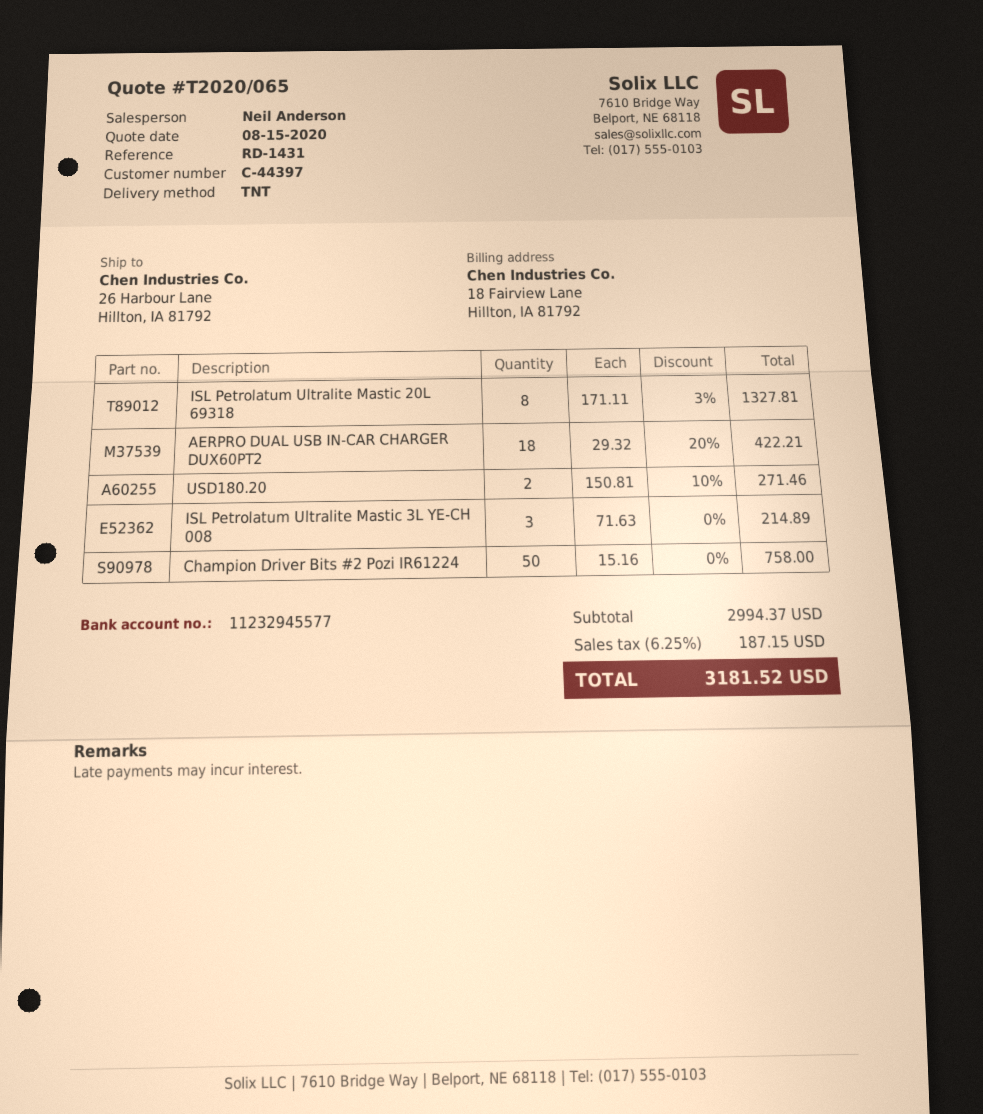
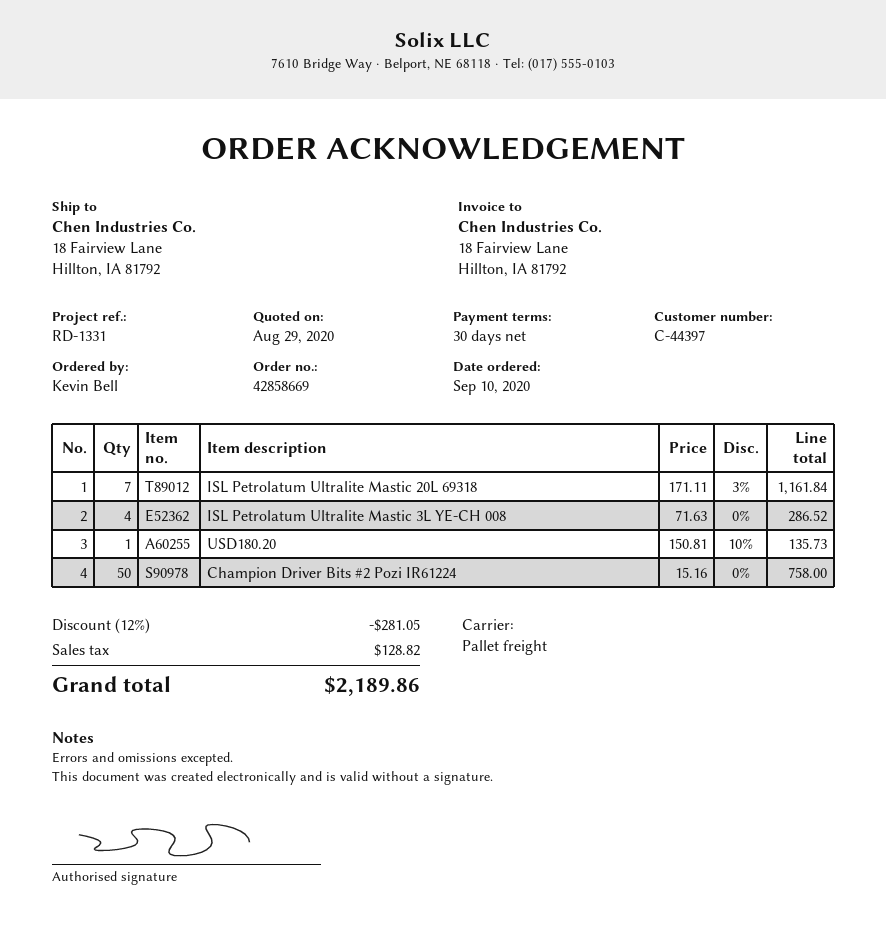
quote date: 2020-08-15 -> 2020-08-29
reference: RD-1431 -> RD-1331
shipping method: TNT -> pallet freight
ship to: 26 Harbour Lane, Hillton, IA 81792 -> 18 Fairview Lane, Hillton, IA 81792
ISL Petrolatum Ultralite Mastic 20L 69318: 8 x 171.11 - 3% = 1327.81 -> 7 x 171.11 - 3% = 1161.84
AERPRO DUAL USB IN-CAR CHARGER DUX60PT2: 18 x 29.32 - 20% = 422.21 -> none
USD180.20: 2 x 150.81 - 10% = 271.46 -> 1 x 150.81 - 10% = 135.73
ISL Petrolatum Ultralite Mastic 3L YE-CH 008: 3 x 71.63 = 214.89 -> 4 x 71.63 = 286.52
discount: none -> 12% = 281.05
tax: 187.15 -> 128.82
total: 3181.52 -> 2189.86

